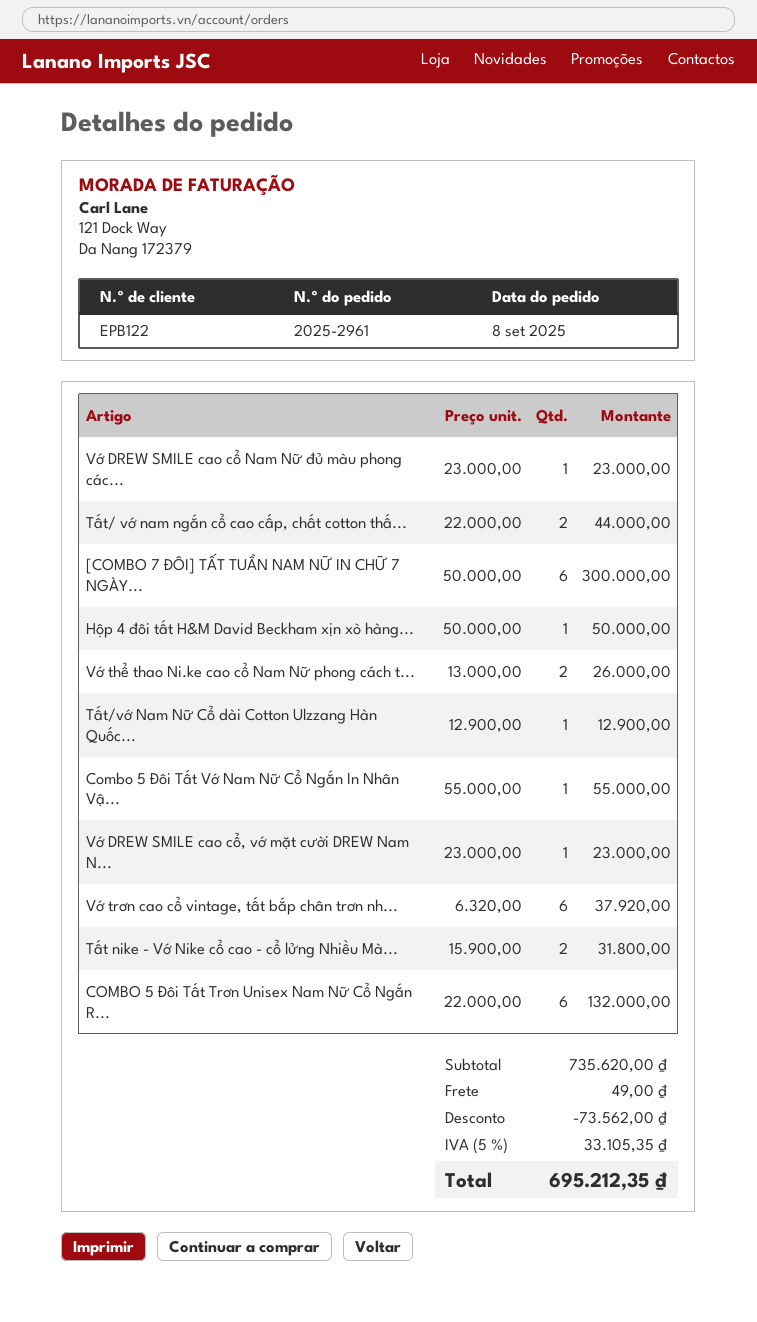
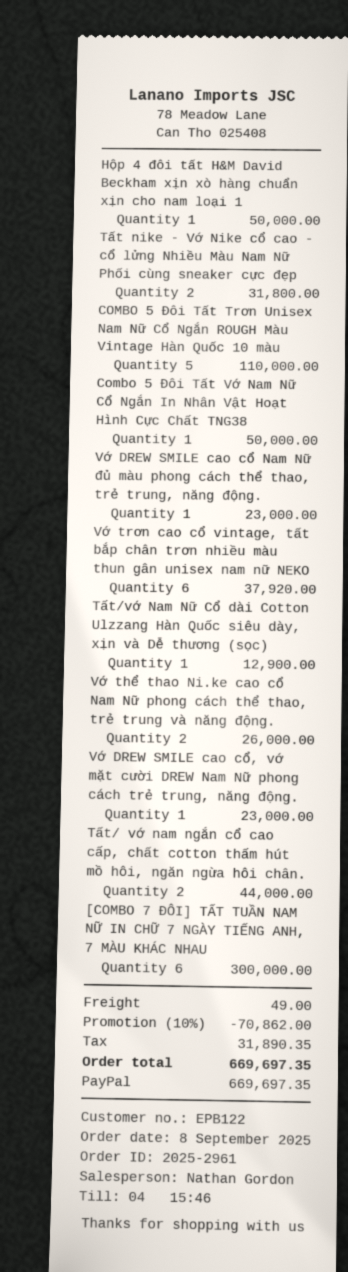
Combo 5 Đôi Tất Vớ Nam Nữ Cổ Ngắn In Nhân Vậ...: 1 for 55000.00 -> 1 for 50000.00
COMBO 5 Đôi Tất Trơn Unisex Nam Nữ Cổ Ngắn R...: 6 for 132000.00 -> 5 for 110000.00
discount: 73562.00 -> 70862.00
tax: 33105.35 -> 31890.35
total: 695212.35 -> 669697.35

